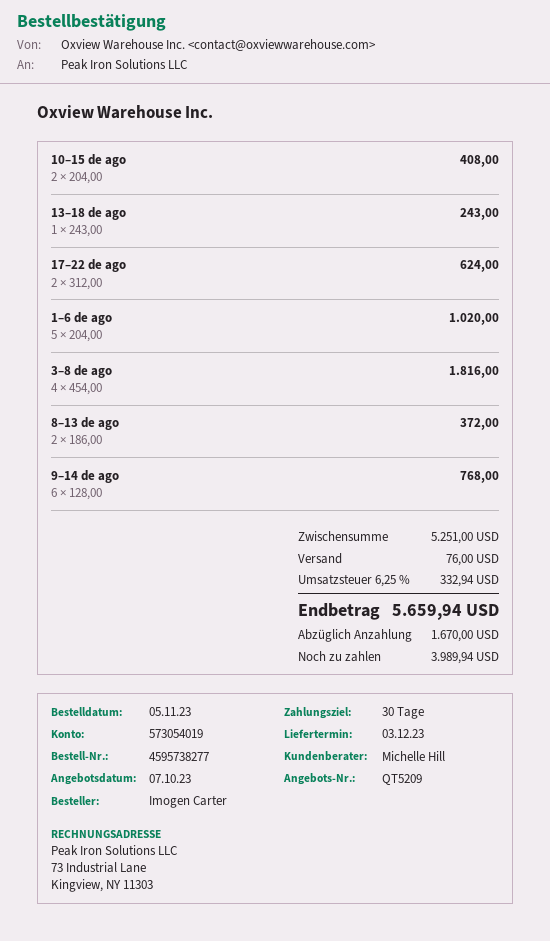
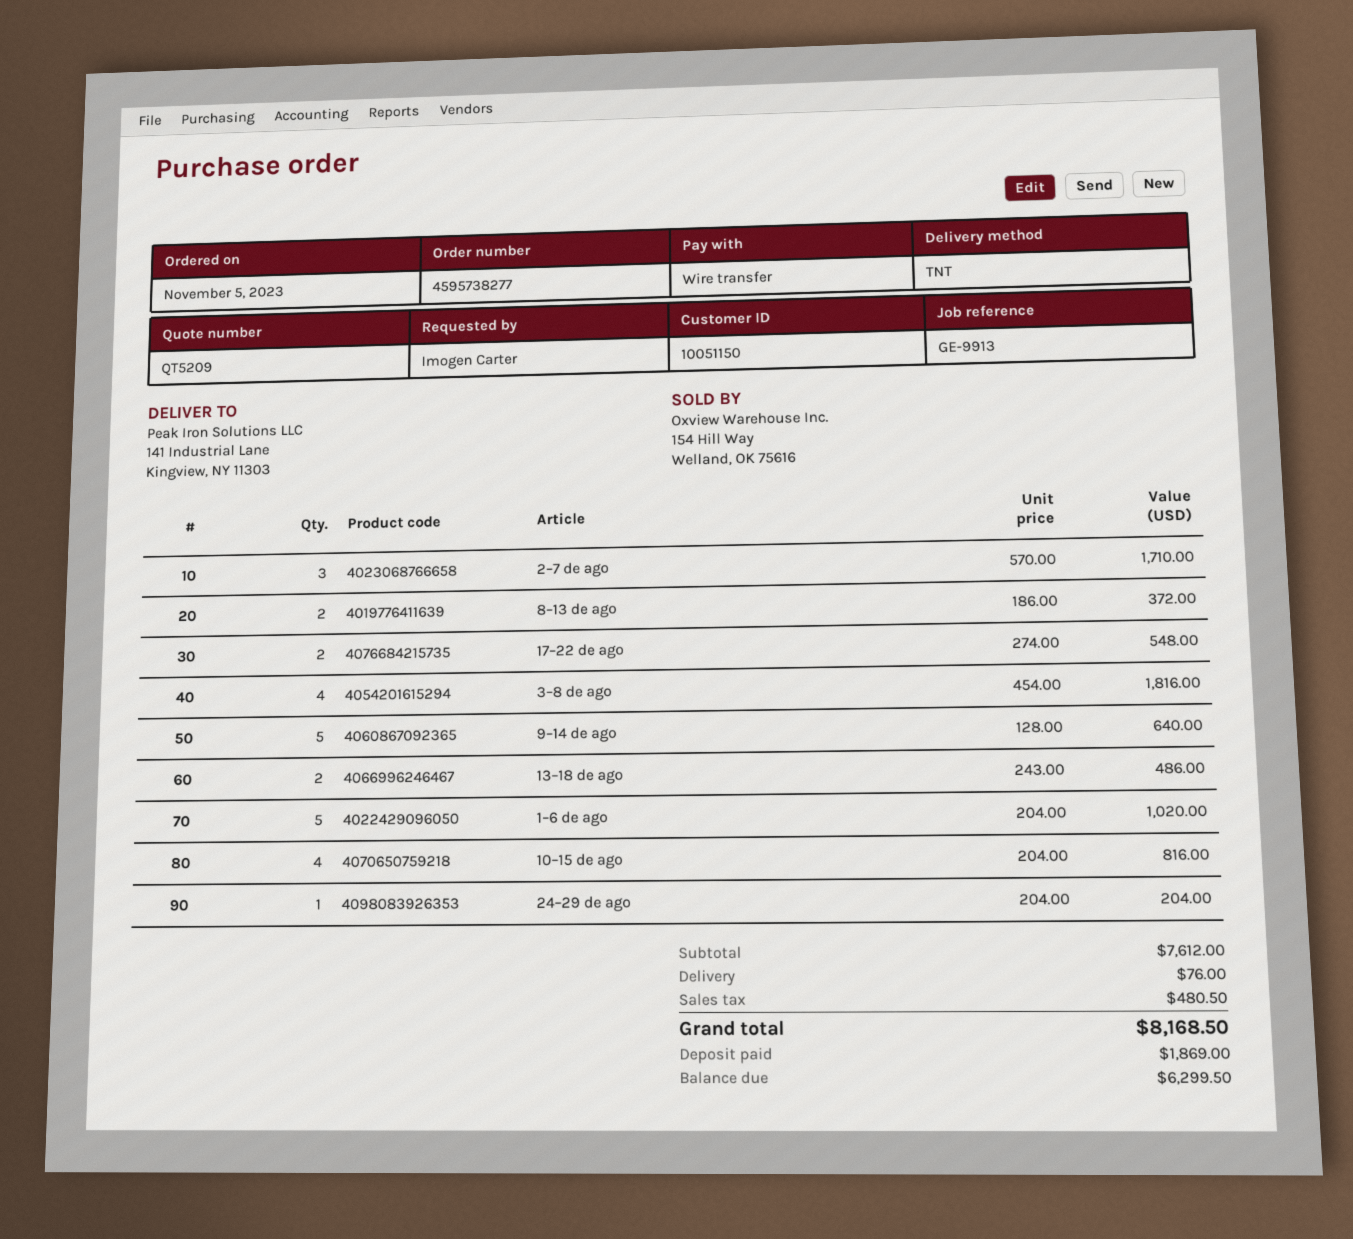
10–15 de ago: 2 x 204.00 = 408.00 -> 4 x 204.00 = 816.00
13–18 de ago: 1 x 243.00 = 243.00 -> 2 x 243.00 = 486.00
17–22 de ago: 2 x 312.00 = 624.00 -> 2 x 274.00 = 548.00
9–14 de ago: 6 x 128.00 = 768.00 -> 5 x 128.00 = 640.00
2–7 de ago: none -> 3 x 570.00 = 1710.00
24–29 de ago: none -> 1 x 204.00 = 204.00
subtotal: 5251.00 -> 7612.00
tax: 332.94 -> 480.50
total: 5659.94 -> 8168.50
deposit: 1670.00 -> 1869.00
balance: 3989.94 -> 6299.50

